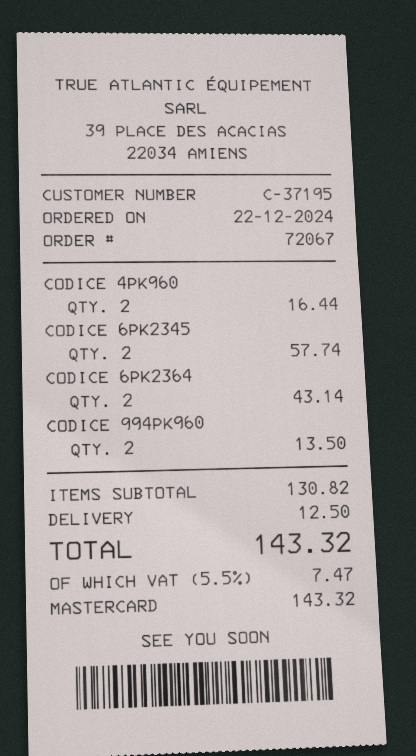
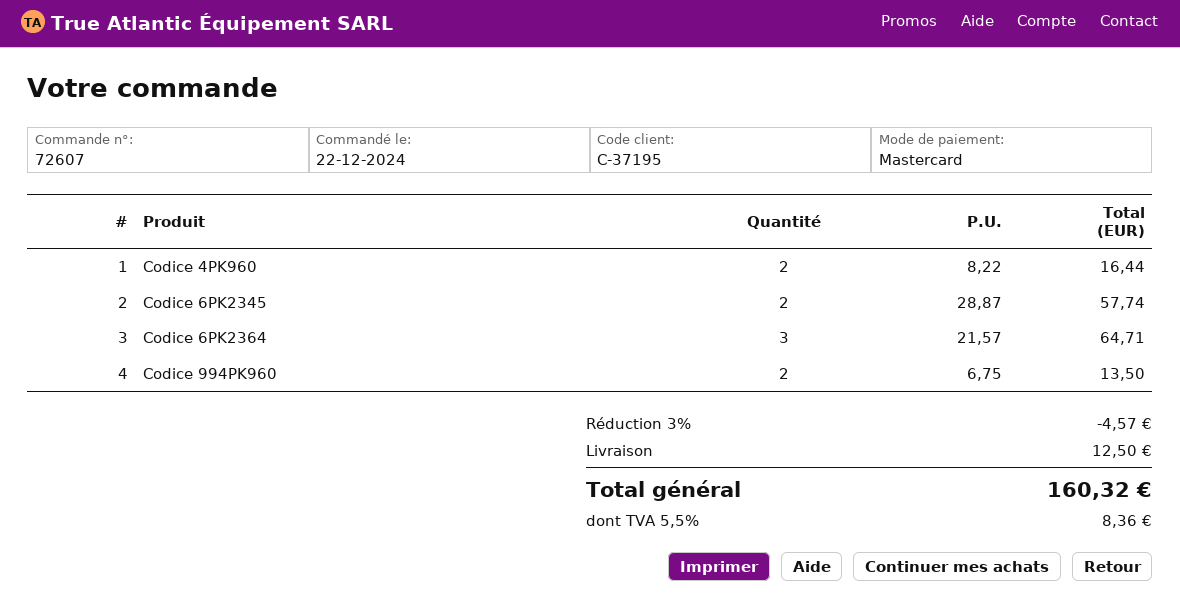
order number: 72067 -> 72607
CODICE 6PK2364: 2 for 43.14 -> 3 for 64.71
discount: none -> 3% = 4.57
tax: 5.5% = 7.47 -> 5.5% = 8.36
total: 143.32 -> 160.32

